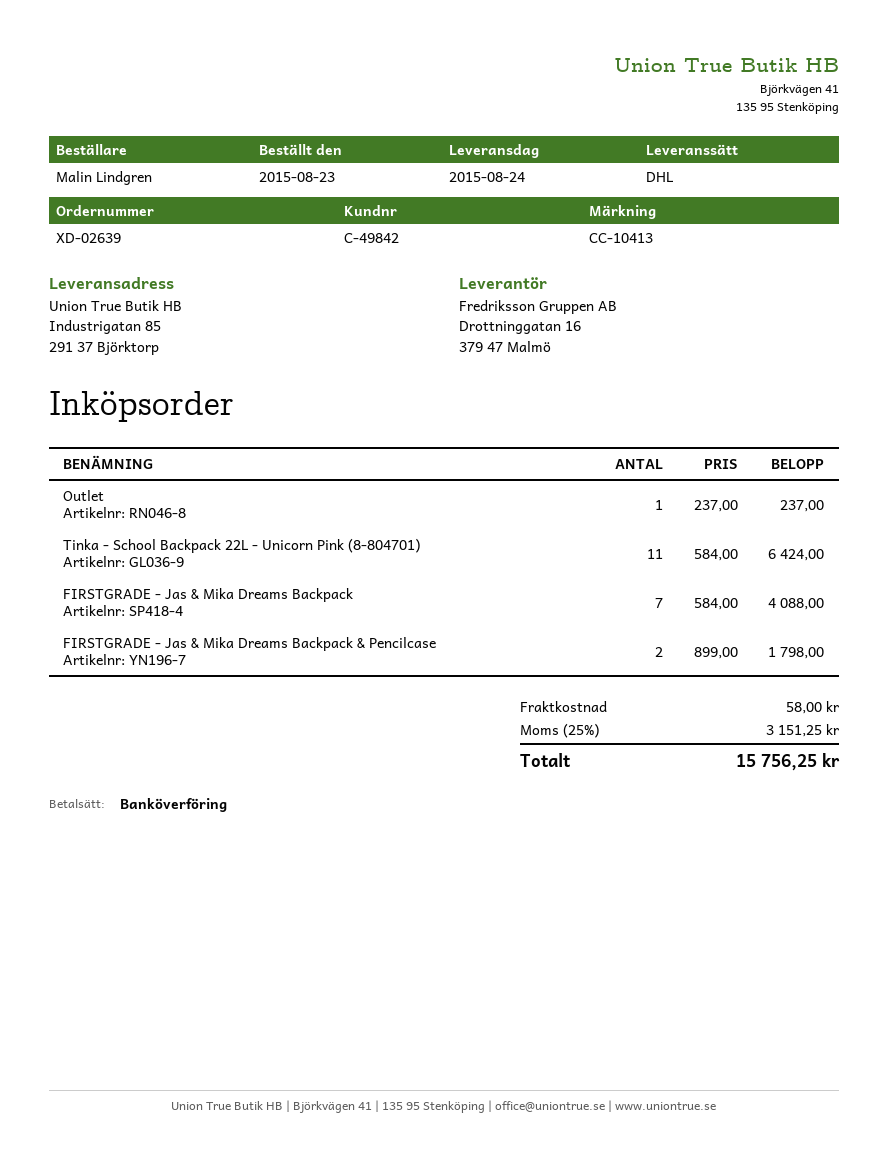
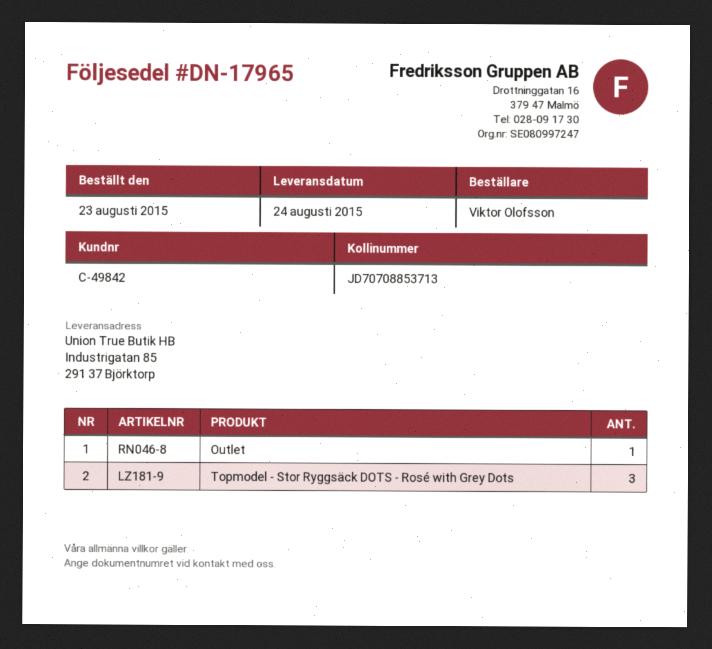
ordered by: Malin Lindgren -> Viktor Olofsson
Tinka - School Backpack 22L - Unicorn Pink (8-804701): 11 -> none
FIRSTGRADE - Jas & Mika Dreams Backpack: 7 -> none
FIRSTGRADE - Jas & Mika Dreams Backpack & Pencilcase: 2 -> none
Topmodel - Stor Ryggsäck DOTS - Rosé with Grey Dots: none -> 3

